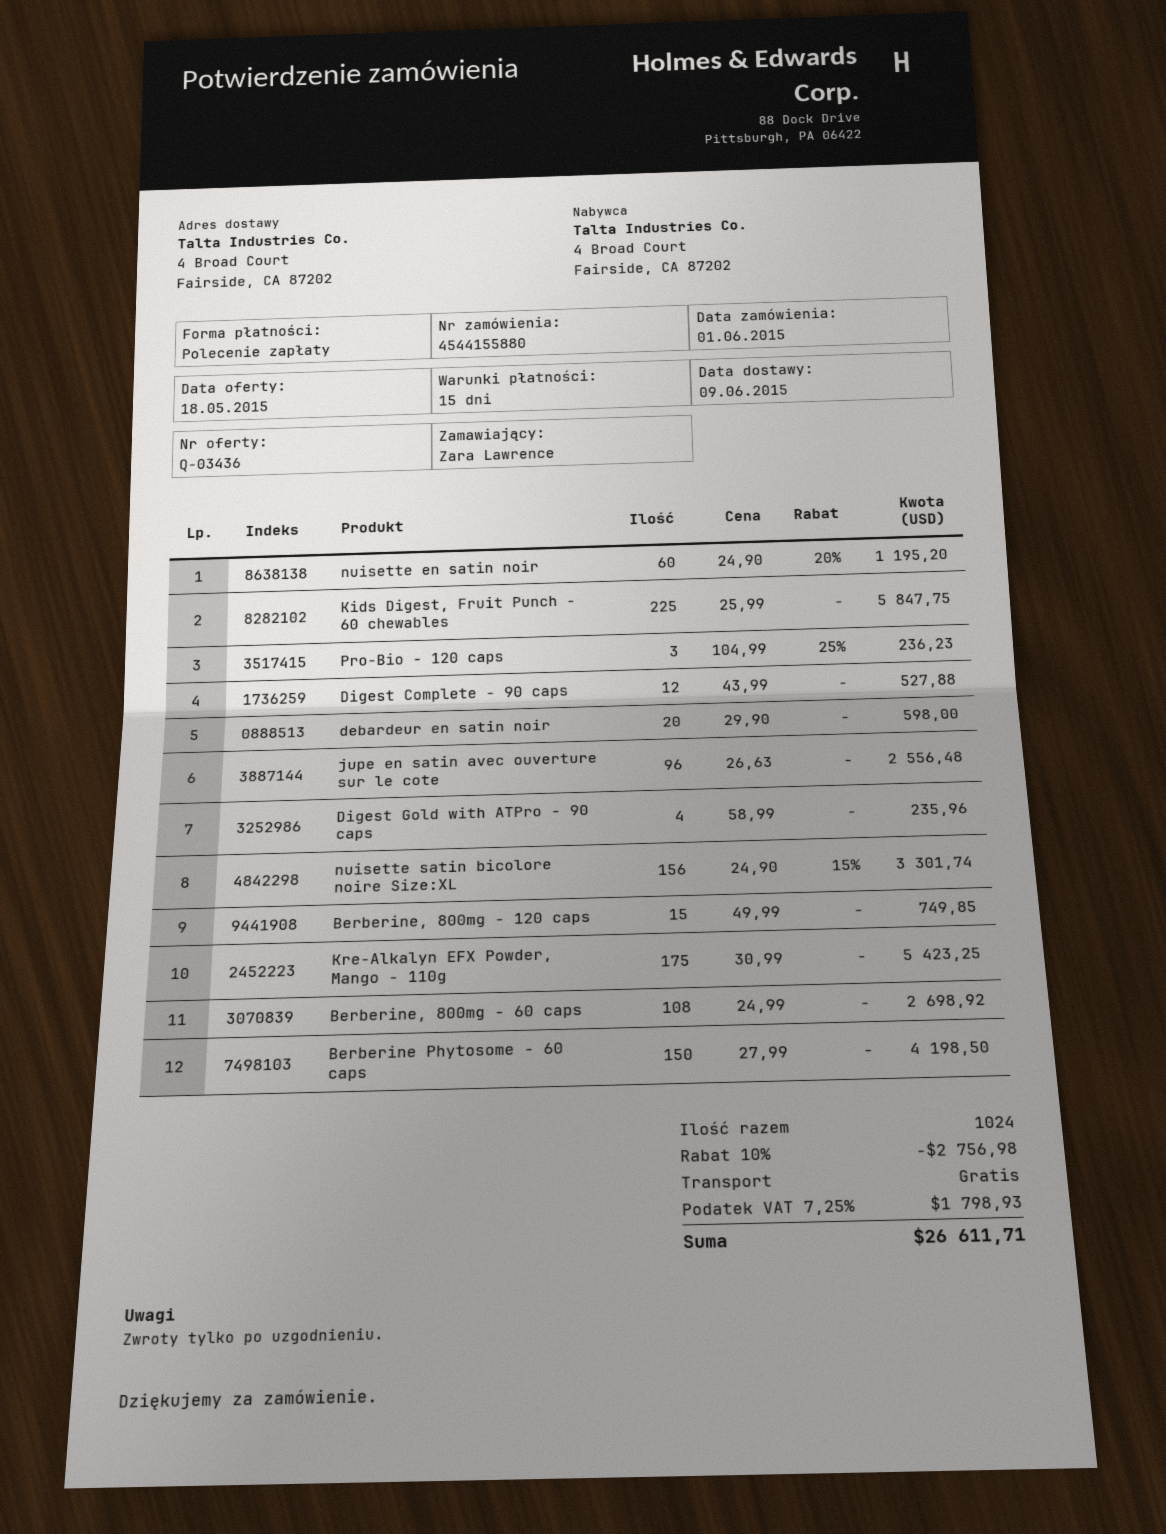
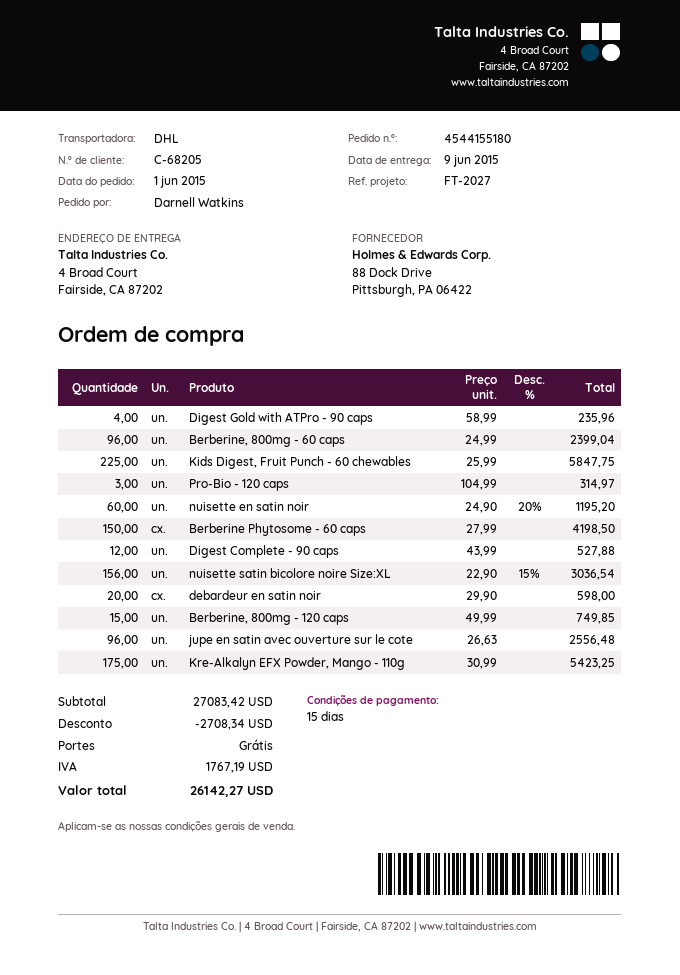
order number: 4544155880 -> 4544155180
ordered by: Zara Lawrence -> Darnell Watkins
Pro-Bio - 120 caps: 3 x 104.99 - 25% = 236.23 -> 3 x 104.99 = 314.97
nuisette satin bicolore noire Size:XL: 156 x 24.90 - 15% = 3301.74 -> 156 x 22.90 - 15% = 3036.54
Berberine, 800mg - 60 caps: 108 x 24.99 = 2698.92 -> 96 x 24.99 = 2399.04
discount: 2756.98 -> 2708.34
tax: 1798.93 -> 1767.19
total: 26611.71 -> 26142.27

